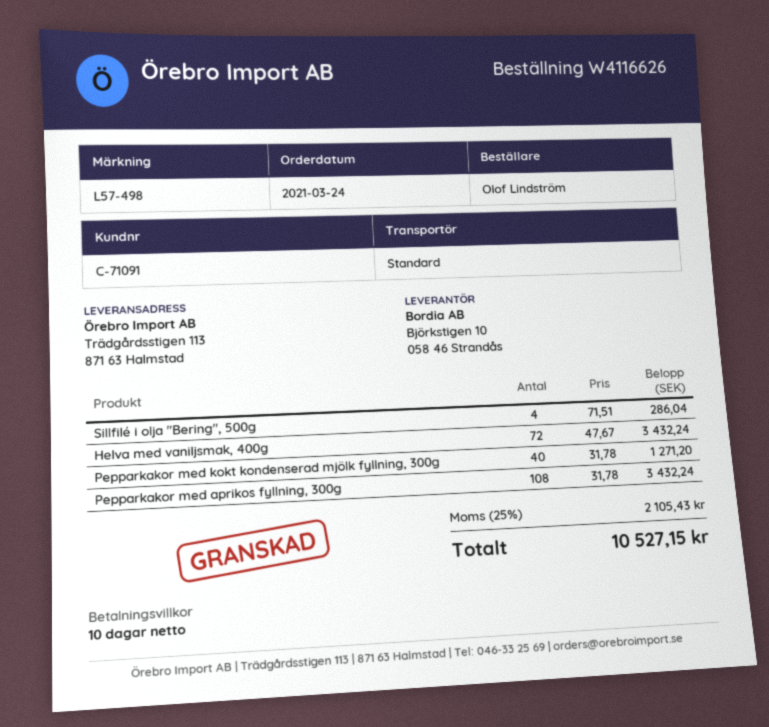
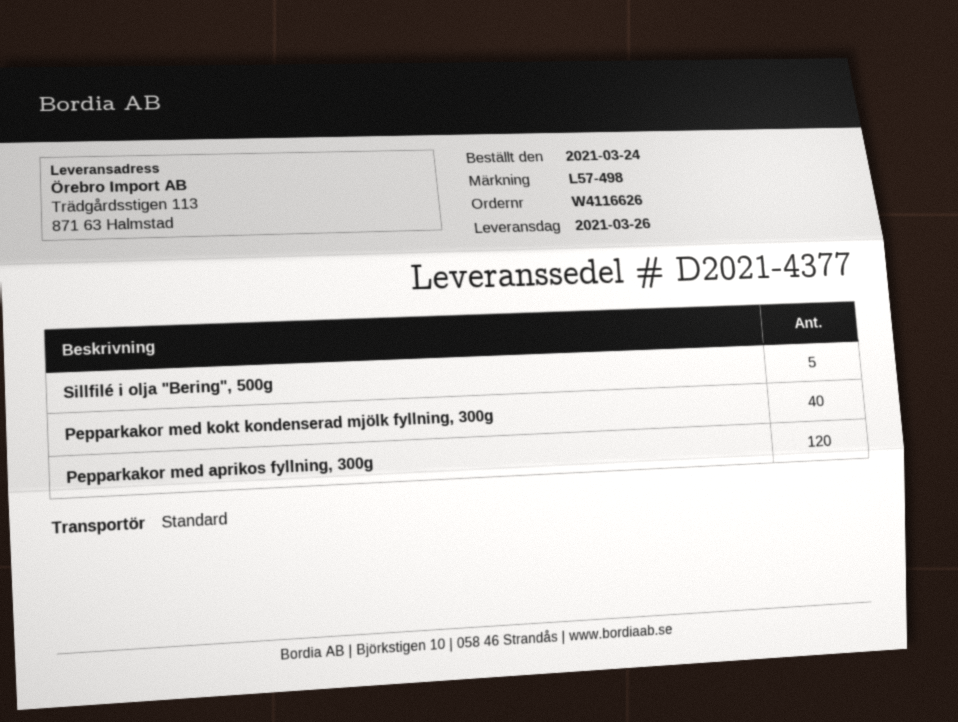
Sillfilé i olja "Bering", 500g: 4 -> 5
Helva med vaniljsmak, 400g: 72 -> none
Pepparkakor med aprikos fyllning, 300g: 108 -> 120

